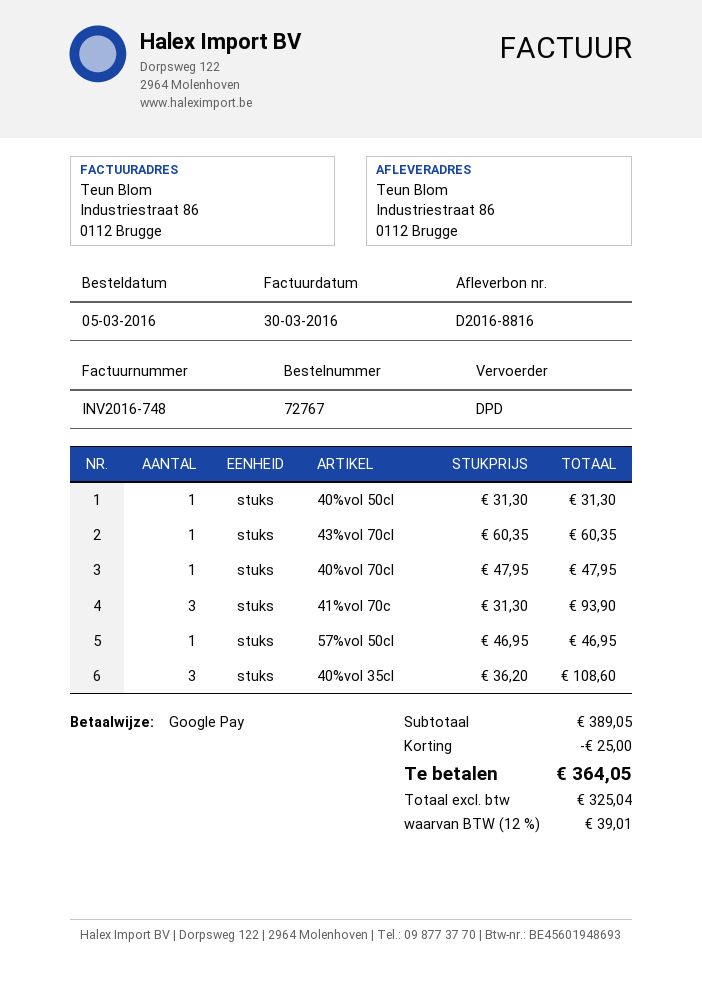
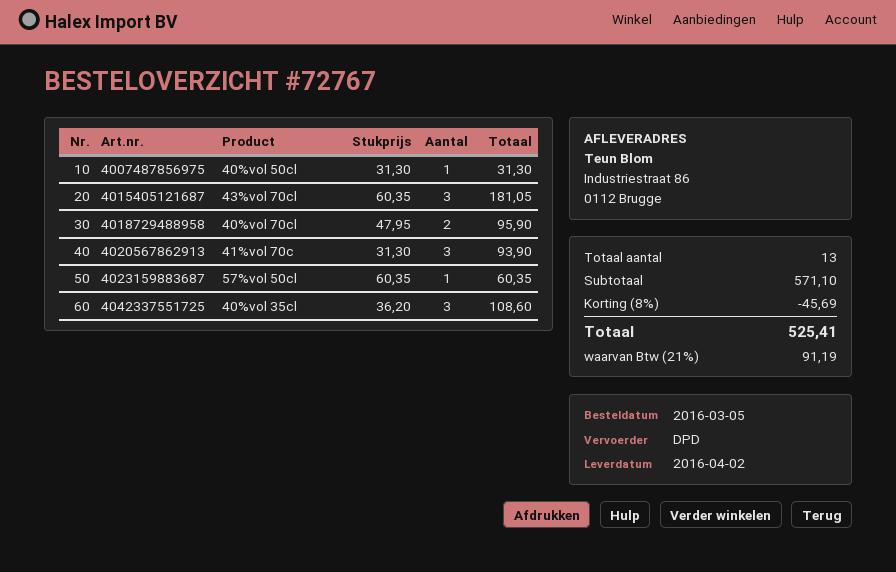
43%vol 70cl: 1 x 60.35 = 60.35 -> 3 x 60.35 = 181.05
40%vol 70cl: 1 x 47.95 = 47.95 -> 2 x 47.95 = 95.90
57%vol 50cl: 1 x 46.95 = 46.95 -> 1 x 60.35 = 60.35
subtotal: 389.05 -> 571.10
discount: 25.00 -> 45.69
tax: 12% = 39.01 -> 21% = 91.19
total: 364.05 -> 525.41

